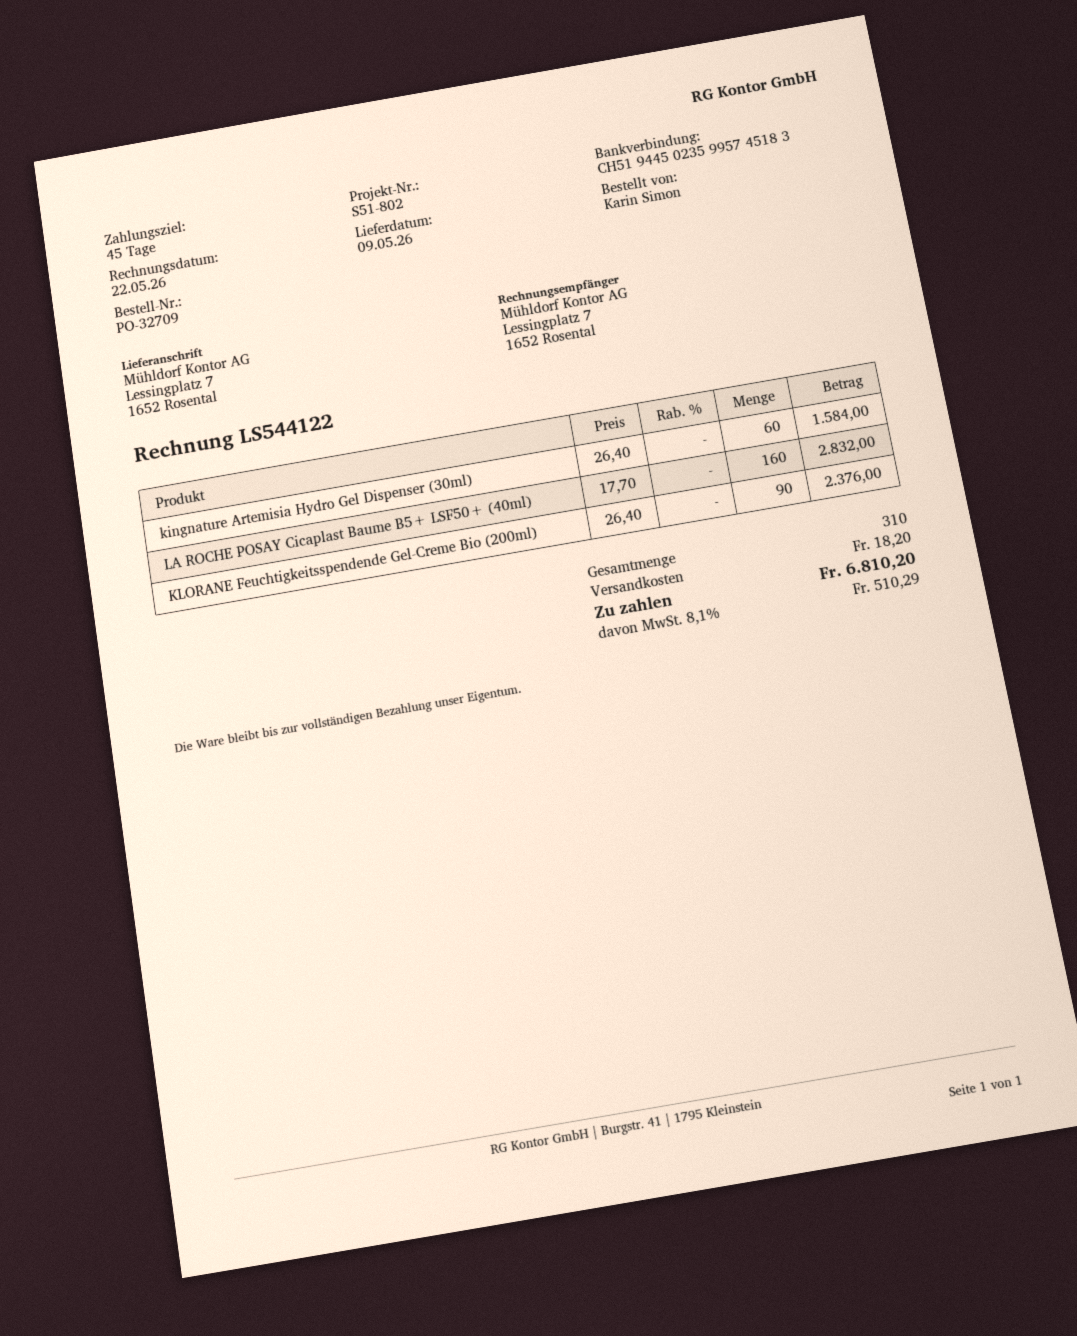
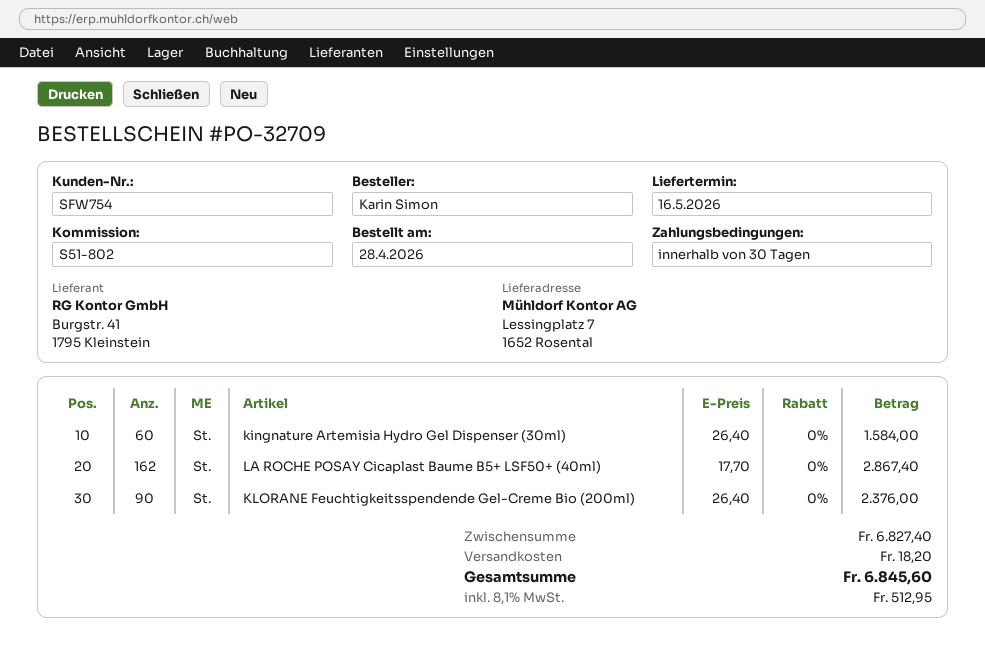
delivery date: 2026-05-09 -> 2026-05-16
payment terms: 45 days -> 30 days
LA ROCHE POSAY Cicaplast Baume B5+ LSF50+ (40ml): 160 x 17.70 = 2832.00 -> 162 x 17.70 = 2867.40
tax: 8.1% = 510.29 -> 8.1% = 512.95
total: 6810.20 -> 6845.60

